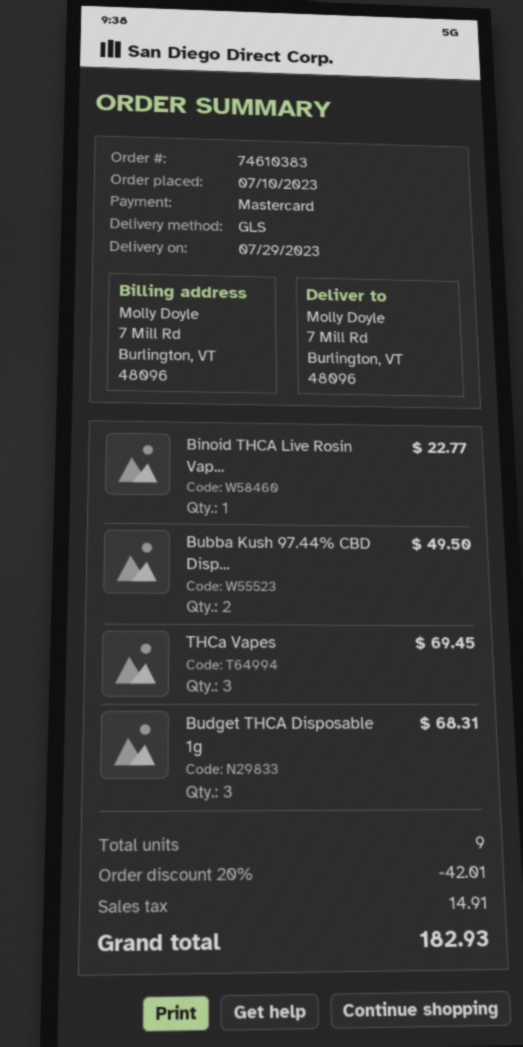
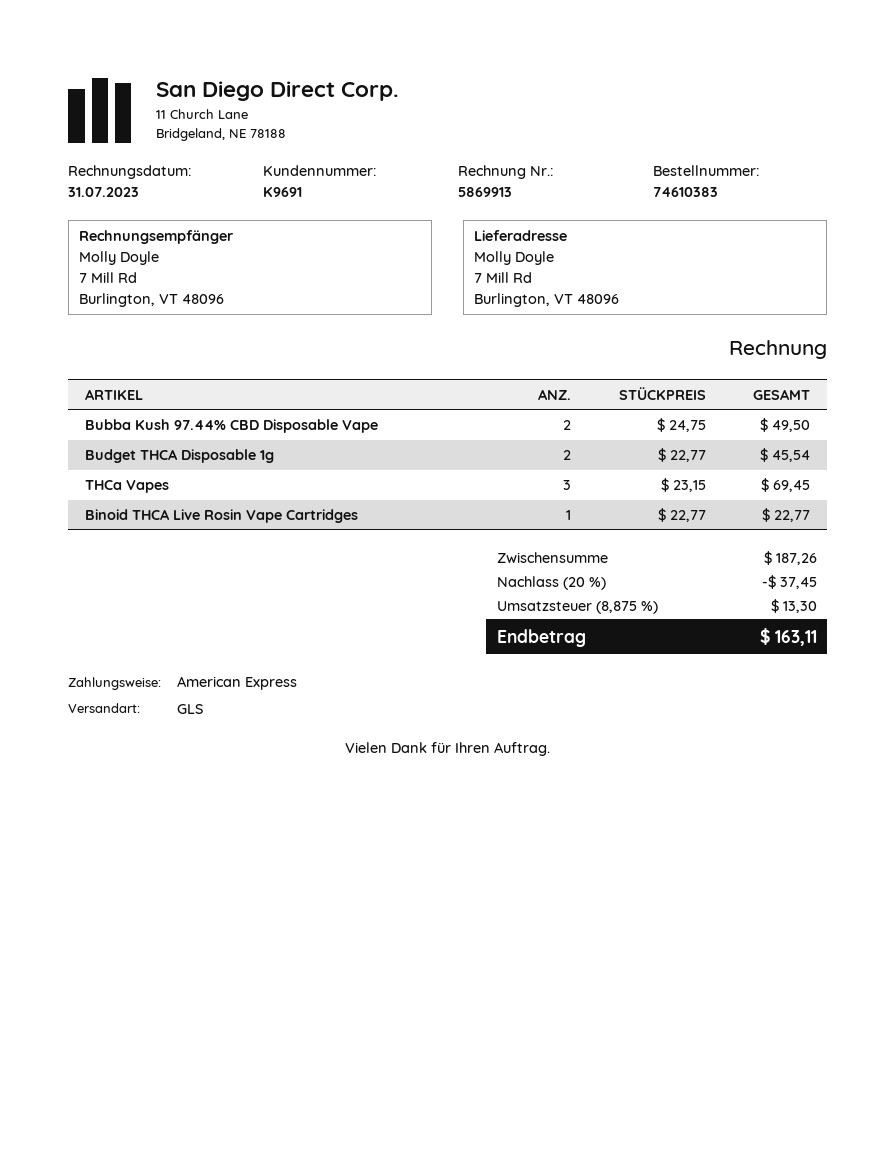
payment method: Mastercard -> American Express
Budget THCA Disposable 1g: 3 for 68.31 -> 2 for 45.54
discount: 20% = 42.01 -> 20% = 37.45
tax: 14.91 -> 13.30
total: 182.93 -> 163.11

